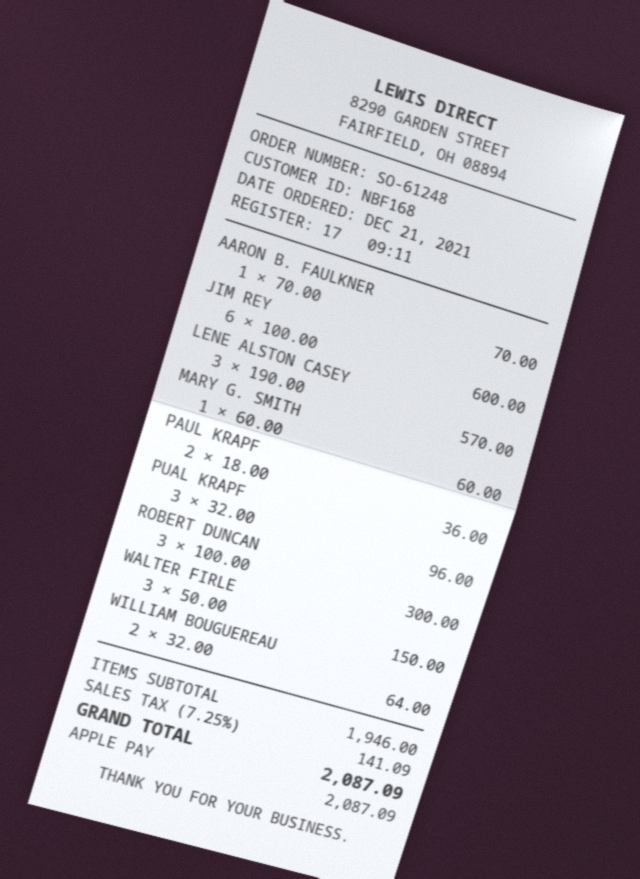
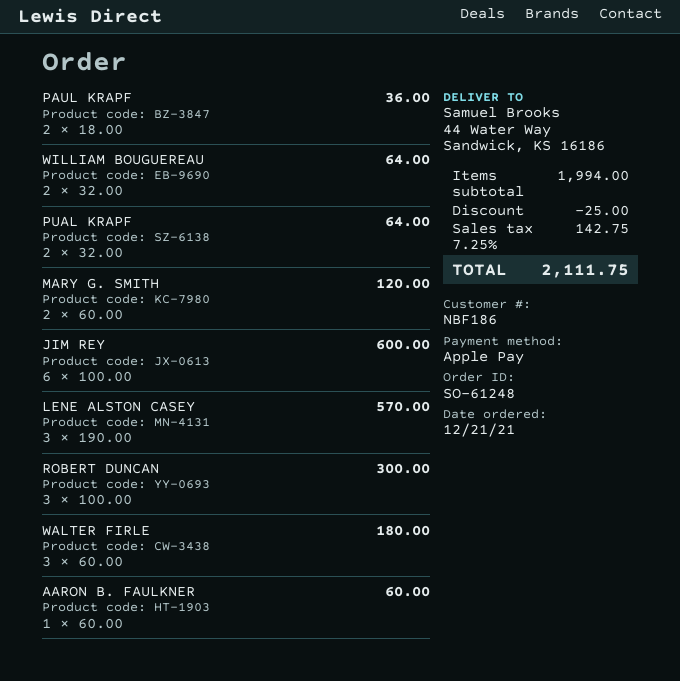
customer number: NBF168 -> NBF186
AARON B. FAULKNER: 1 x 70.00 = 70.00 -> 1 x 60.00 = 60.00
MARY G. SMITH: 1 x 60.00 = 60.00 -> 2 x 60.00 = 120.00
PUAL KRAPF: 3 x 32.00 = 96.00 -> 2 x 32.00 = 64.00
WALTER FIRLE: 3 x 50.00 = 150.00 -> 3 x 60.00 = 180.00
subtotal: 1946.00 -> 1994.00
discount: none -> 25.00
tax: 7.25% = 141.09 -> 7.25% = 142.75
total: 2087.09 -> 2111.75

